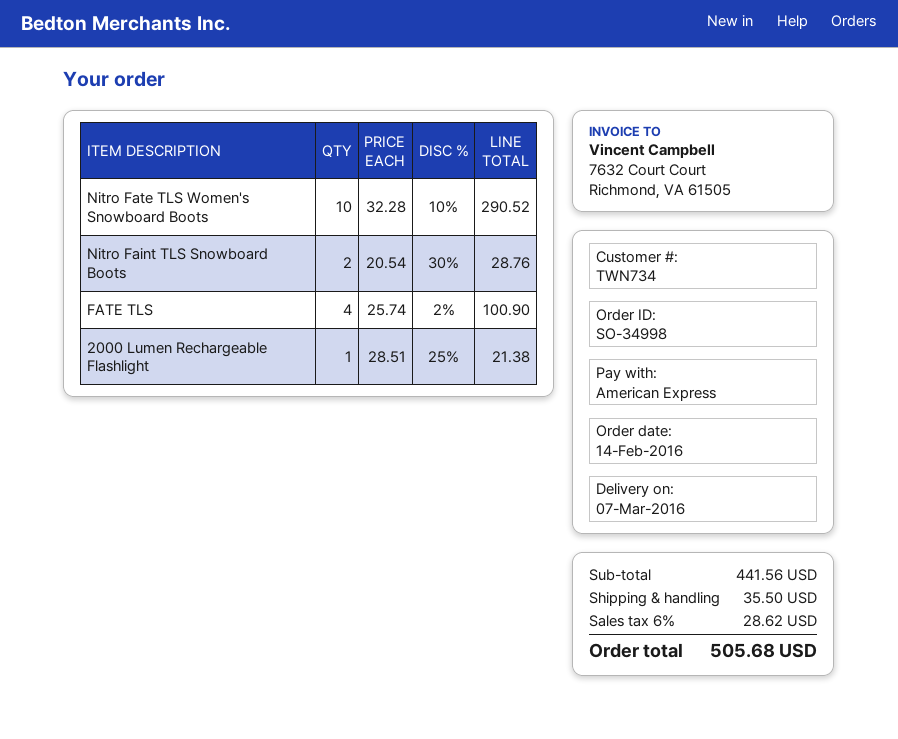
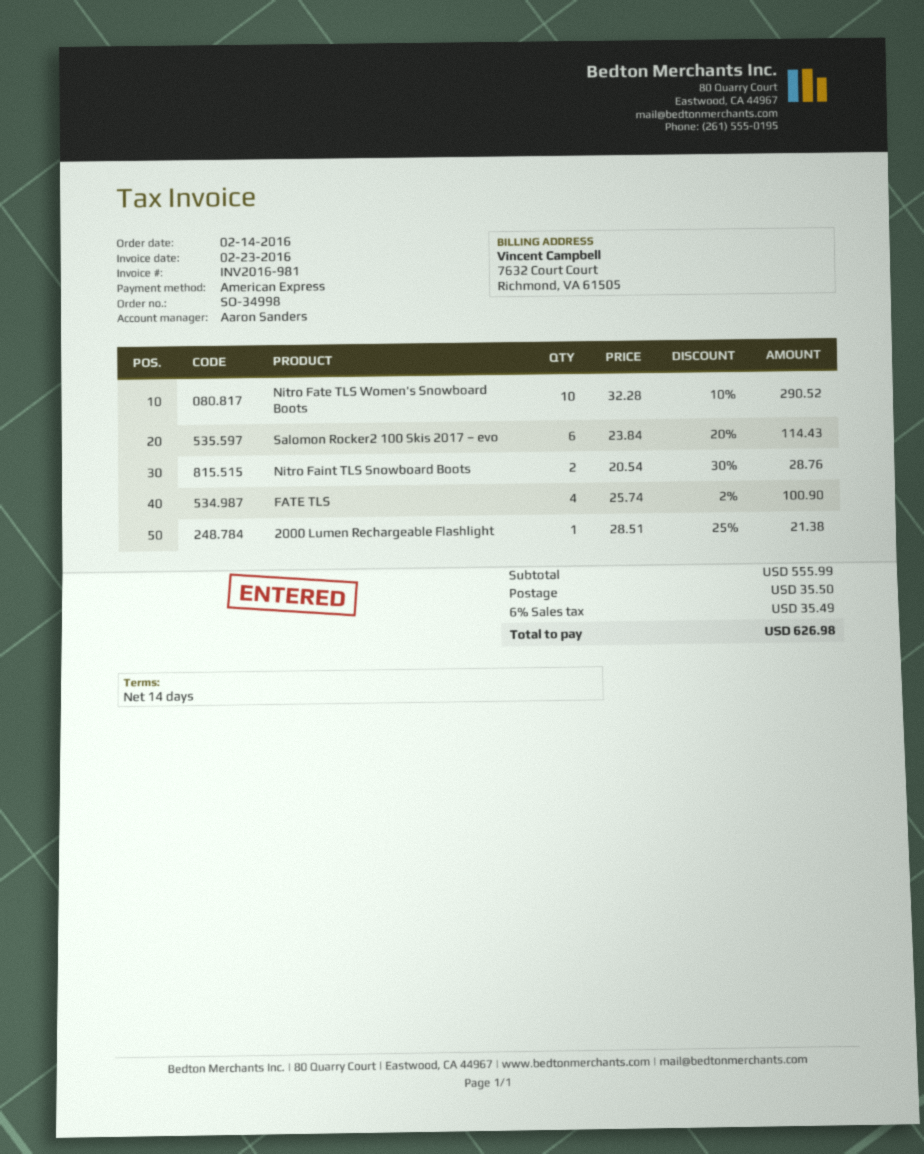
Salomon Rocker2 100 Skis 2017 – evo: none -> 6 x 23.84 - 20% = 114.43
subtotal: 441.56 -> 555.99
tax: 6% = 28.62 -> 6% = 35.49
total: 505.68 -> 626.98

